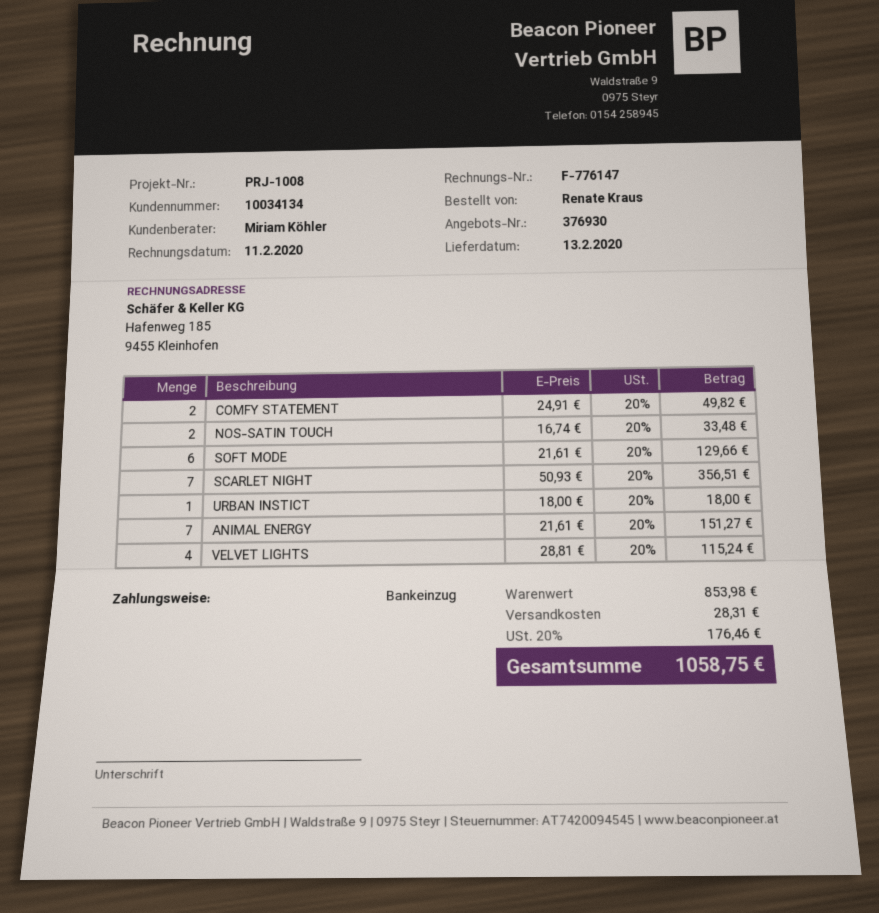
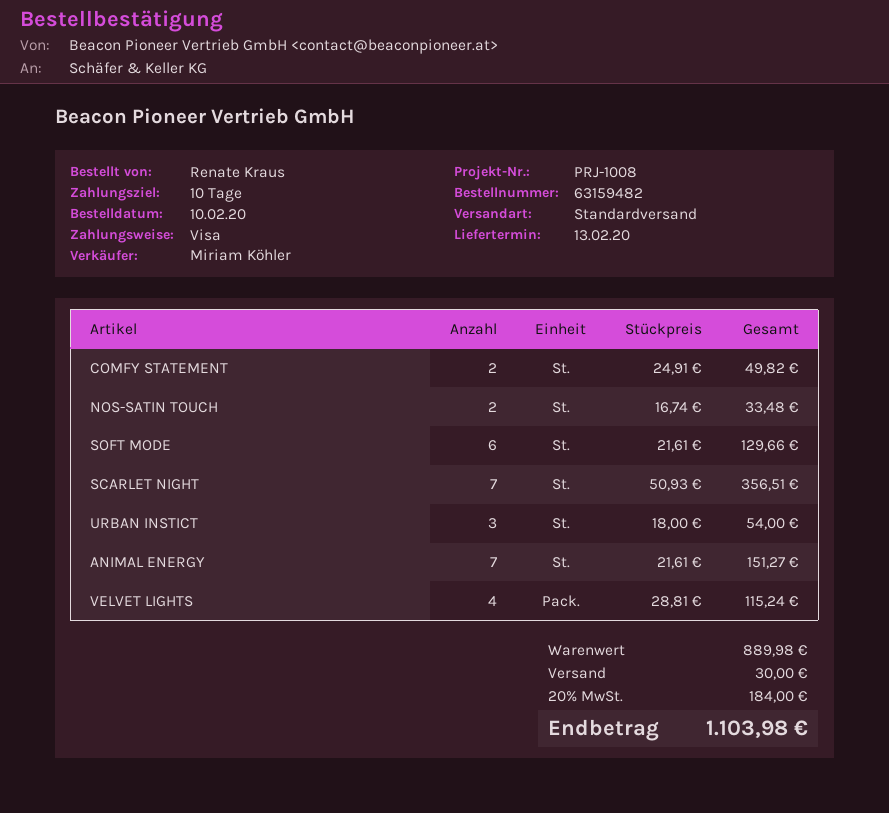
payment method: direct debit -> Visa
URBAN INSTICT: 1 x 18.00 = 18.00 -> 3 x 18.00 = 54.00
subtotal: 853.98 -> 889.98
shipping: 28.31 -> 30.00
tax: 20% = 176.46 -> 20% = 184.00
total: 1058.75 -> 1103.98

